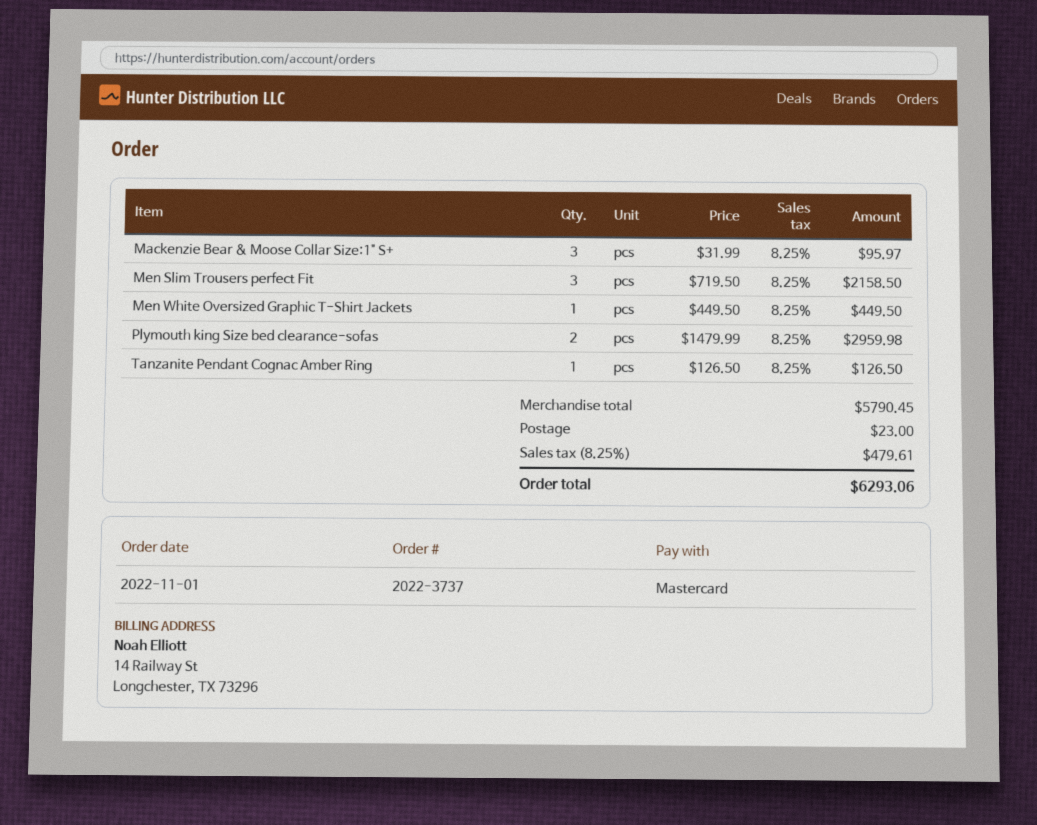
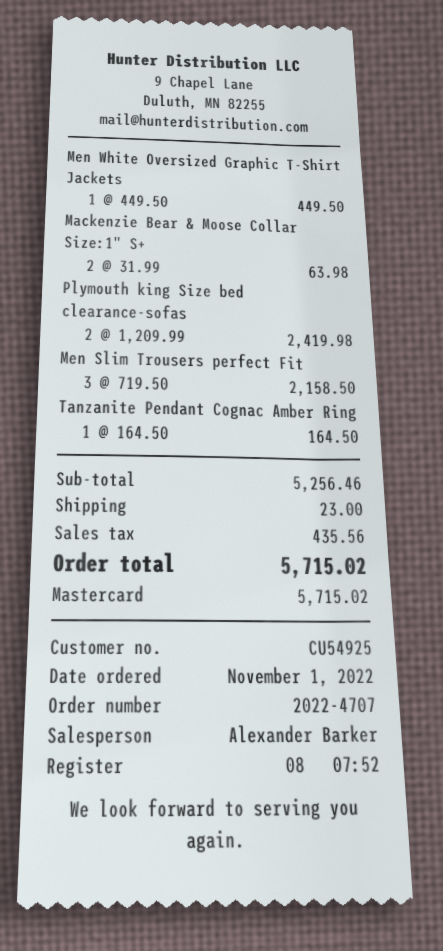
order number: 2022-3737 -> 2022-4707
Mackenzie Bear & Moose Collar Size:1" S+: 3 x 31.99 = 95.97 -> 2 x 31.99 = 63.98
Plymouth king Size bed clearance-sofas: 2 x 1479.99 = 2959.98 -> 2 x 1209.99 = 2419.98
Tanzanite Pendant Cognac Amber Ring: 1 x 126.50 = 126.50 -> 1 x 164.50 = 164.50
subtotal: 5790.45 -> 5256.46
tax: 479.61 -> 435.56
total: 6293.06 -> 5715.02

